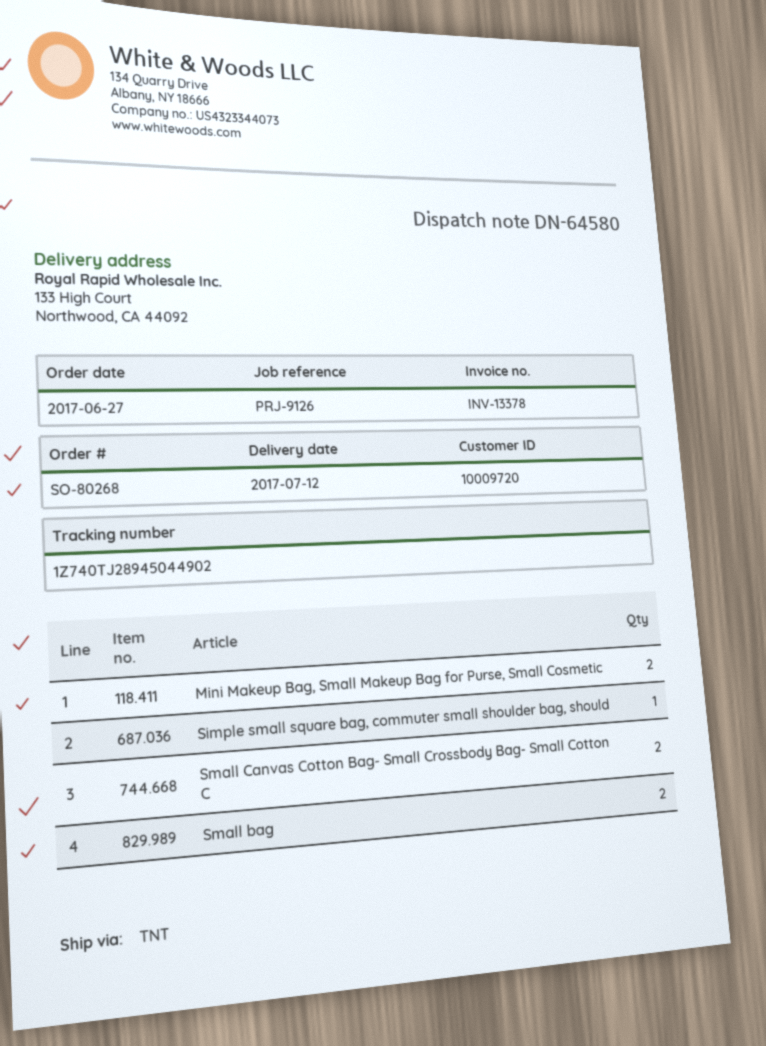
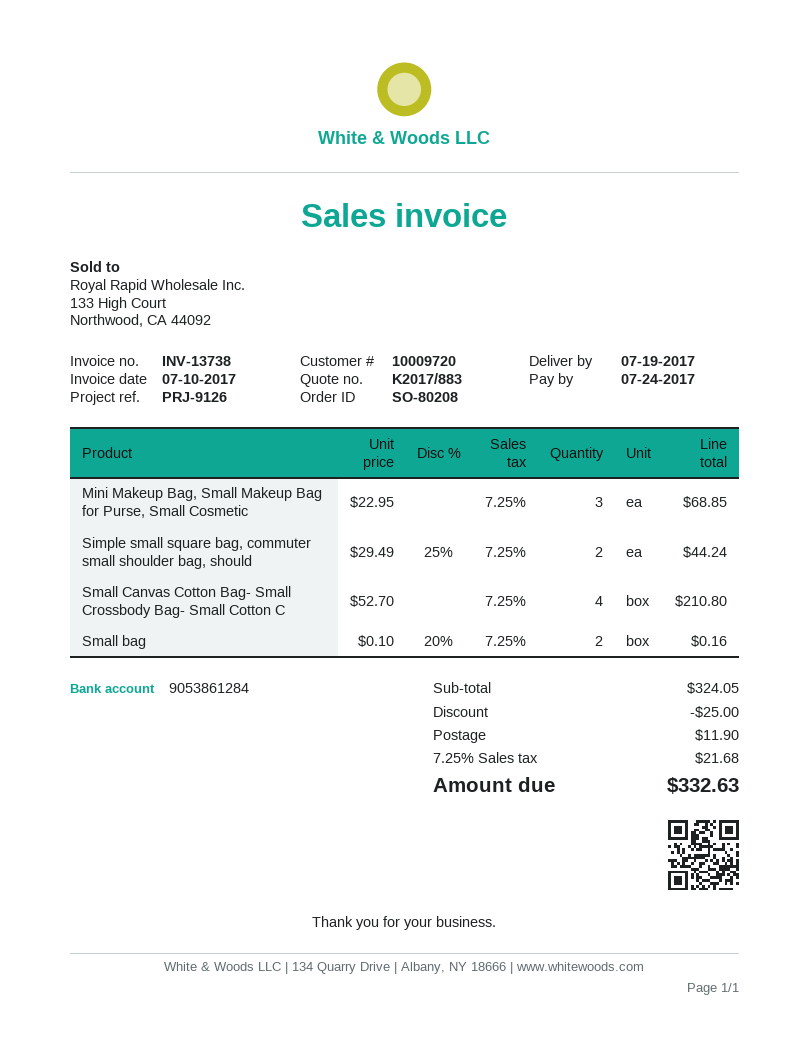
order number: SO-80268 -> SO-80208
delivery date: 2017-07-12 -> 2017-07-19
invoice number: INV-13378 -> INV-13738
Mini Makeup Bag, Small Makeup Bag for Purse, Small Cosmetic: 2 -> 3
Simple small square bag, commuter small shoulder bag, should: 1 -> 2
Small Canvas Cotton Bag- Small Crossbody Bag- Small Cotton C: 2 -> 4

